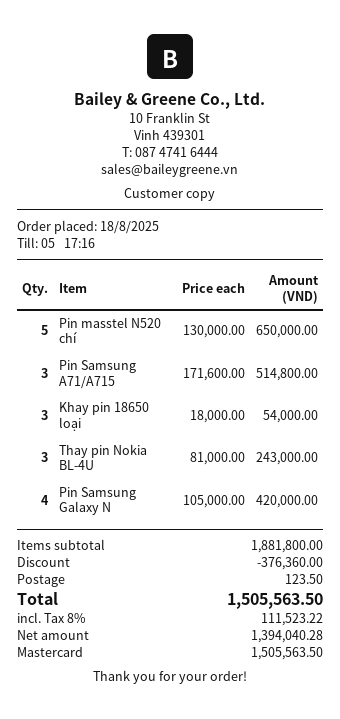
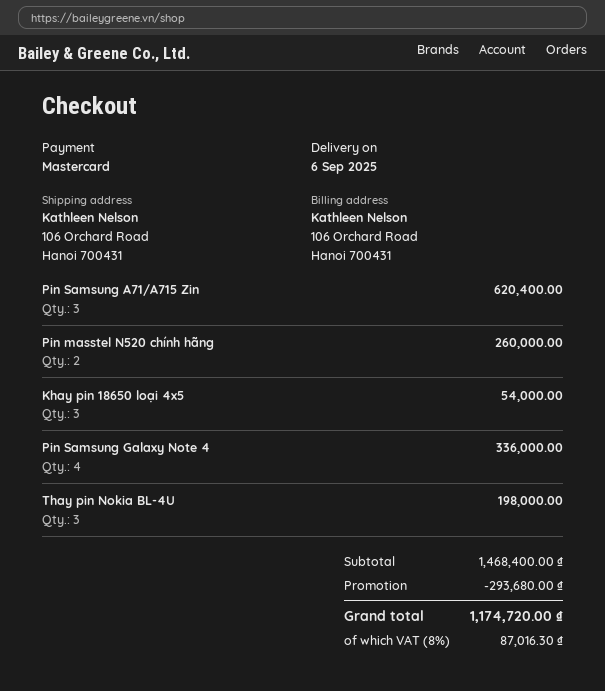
Pin masstel N520 chí: 5 for 650000.00 -> 2 for 260000.00
Pin Samsung A71/A715: 3 for 514800.00 -> 3 for 620400.00
Thay pin Nokia BL-4U: 3 for 243000.00 -> 3 for 198000.00
Pin Samsung Galaxy N: 4 for 420000.00 -> 4 for 336000.00
subtotal: 1881800.00 -> 1468400.00
discount: 376360.00 -> 293680.00
shipping: 123.50 -> none
tax: 8% = 111523.22 -> 8% = 87016.30
total: 1505563.50 -> 1174720.00

